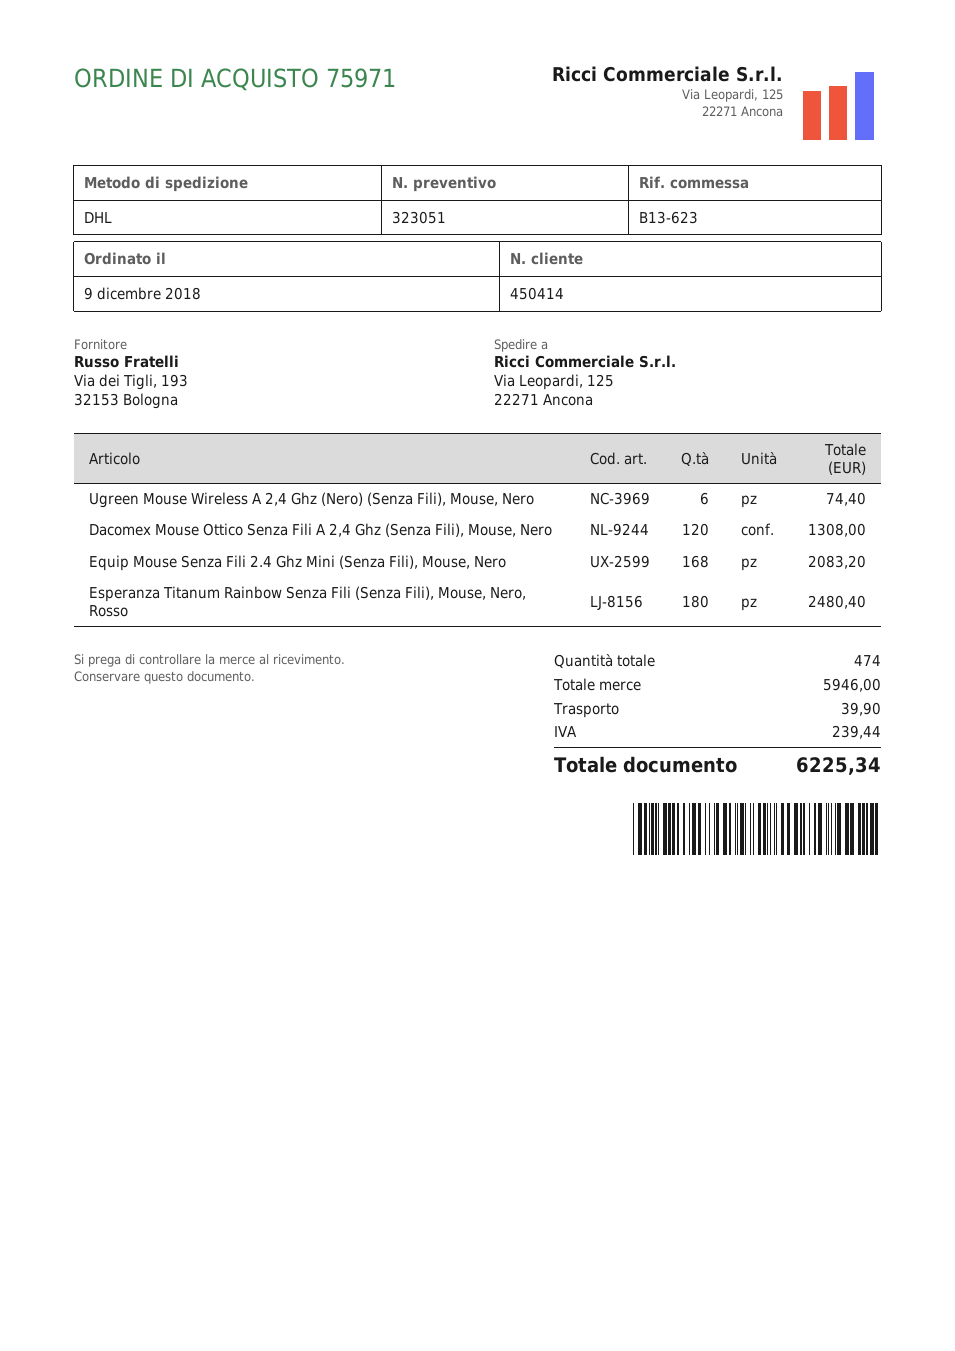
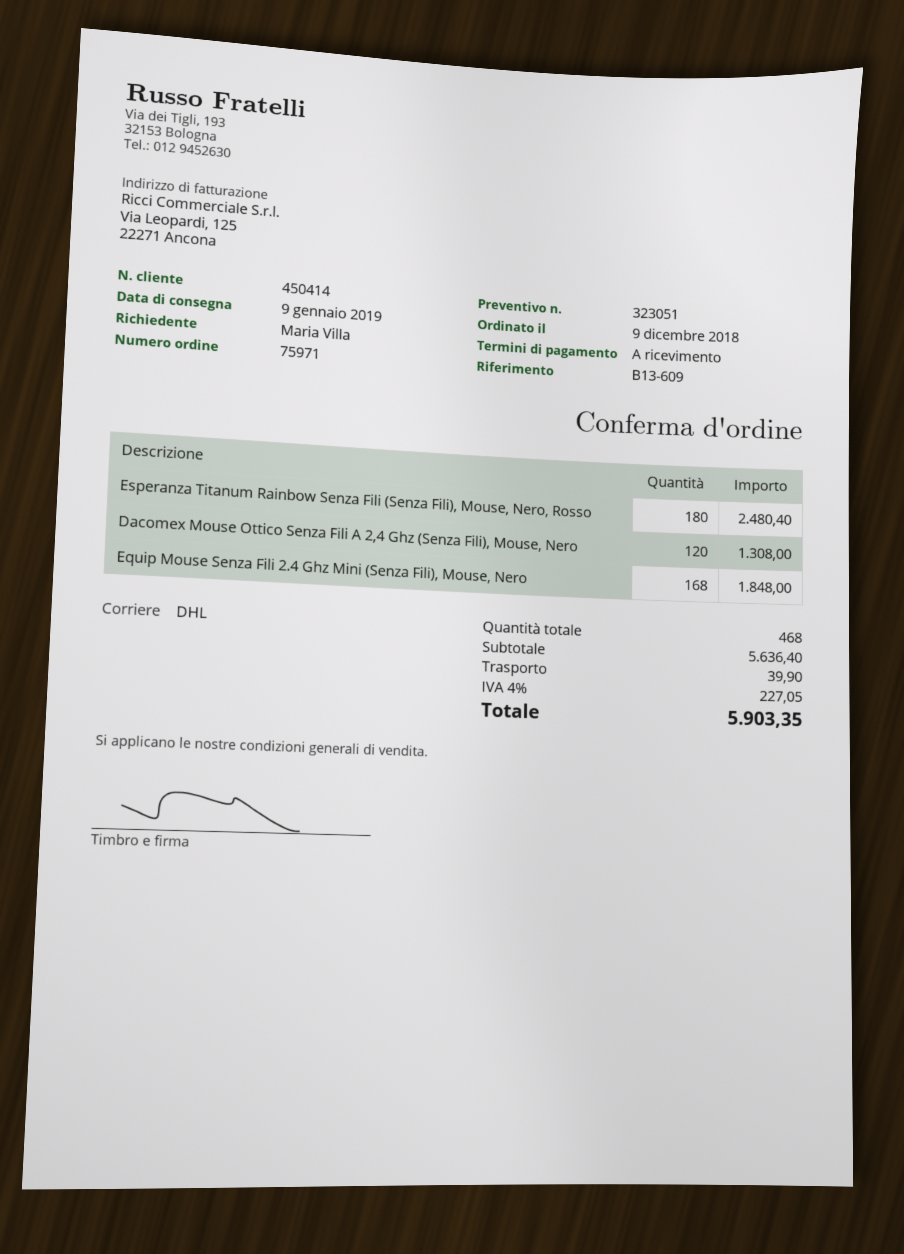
reference: B13-623 -> B13-609
Ugreen Mouse Wireless A 2,4 Ghz (Nero) (Senza Fili), Mouse, Nero: 6 for 74.40 -> none
Equip Mouse Senza Fili 2.4 Ghz Mini (Senza Fili), Mouse, Nero: 168 for 2083.20 -> 168 for 1848.00
total quantity: 474 -> 468
subtotal: 5946.00 -> 5636.40
tax: 239.44 -> 227.05
total: 6225.34 -> 5903.35

